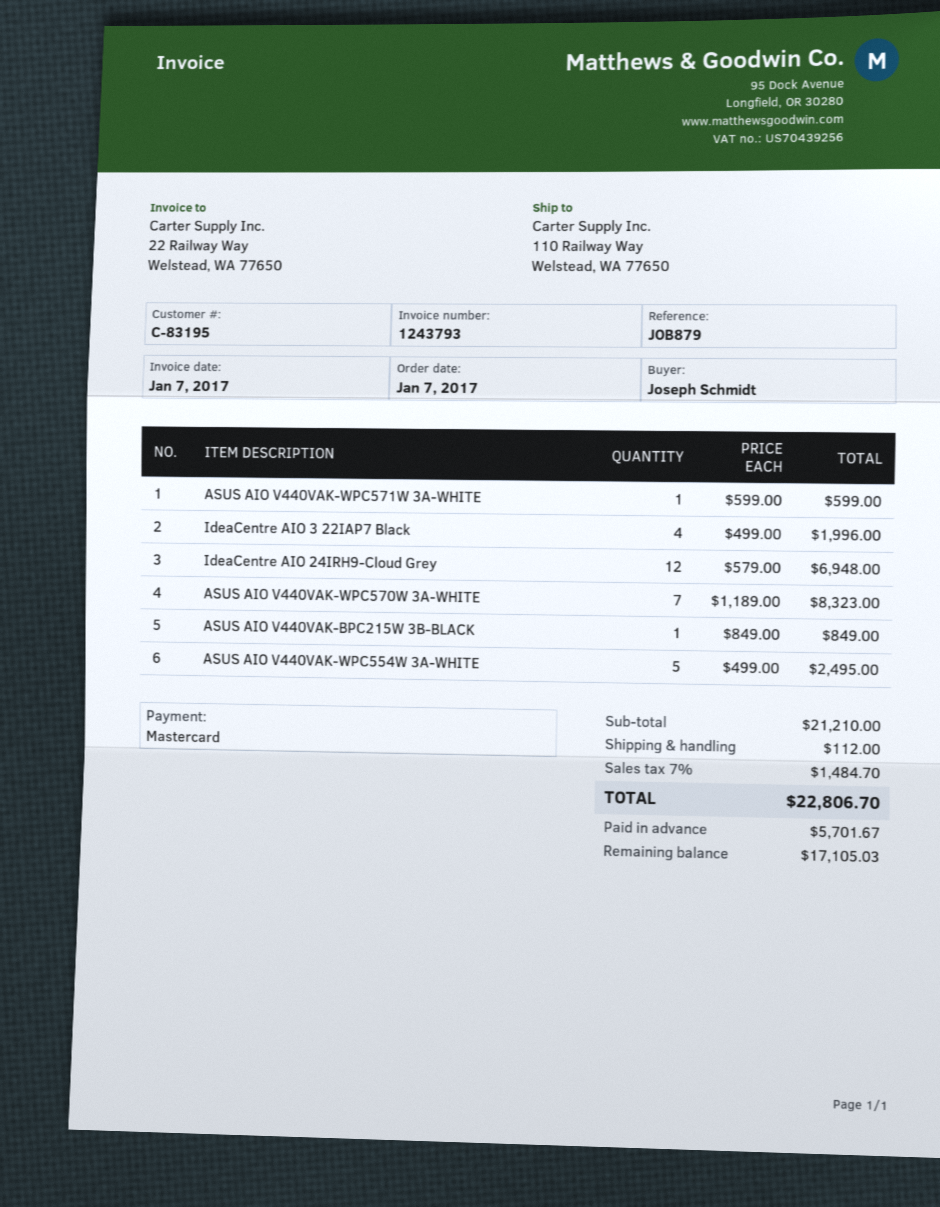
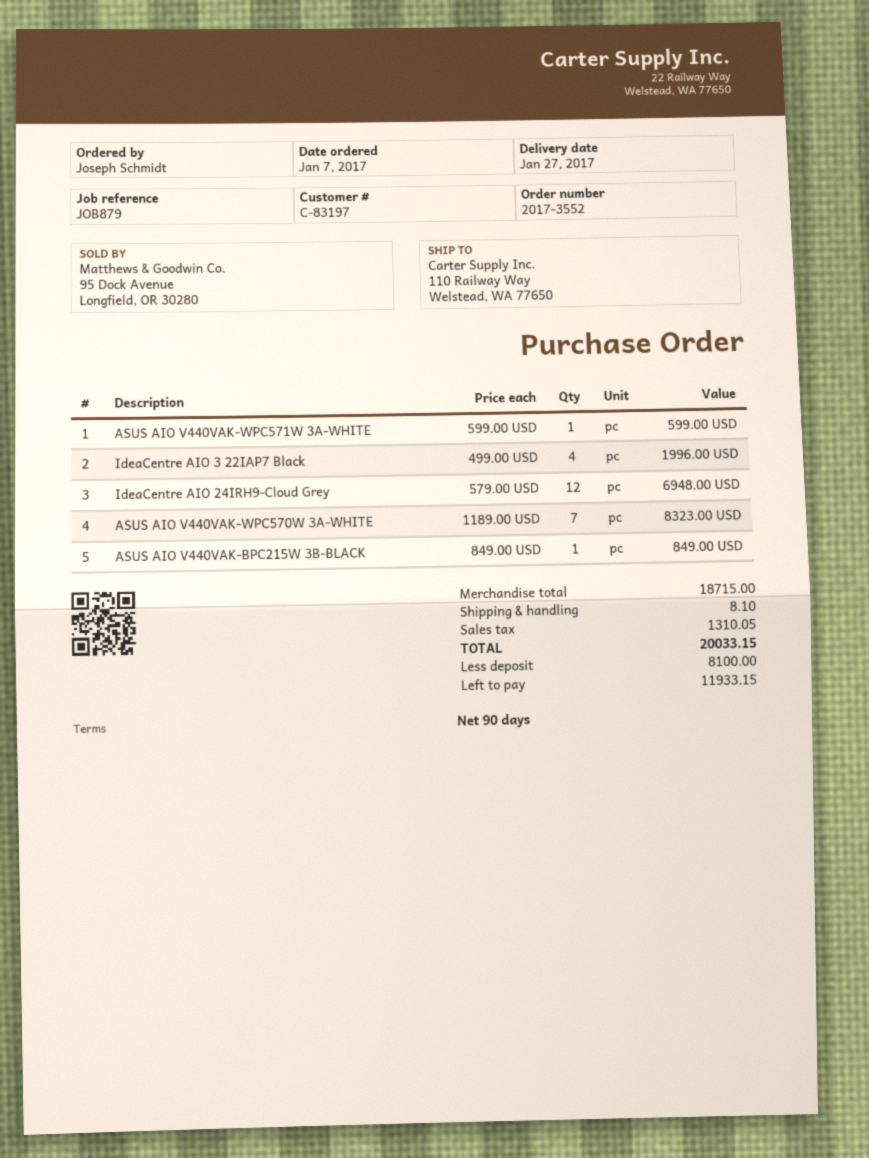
customer number: C-83195 -> C-83197
ASUS AIO V440VAK-WPC554W 3A-WHITE: 5 x 499.00 = 2495.00 -> none
subtotal: 21210.00 -> 18715.00
shipping: 112.00 -> 8.10
tax: 1484.70 -> 1310.05
total: 22806.70 -> 20033.15
deposit: 5701.67 -> 8100.00
balance: 17105.03 -> 11933.15

